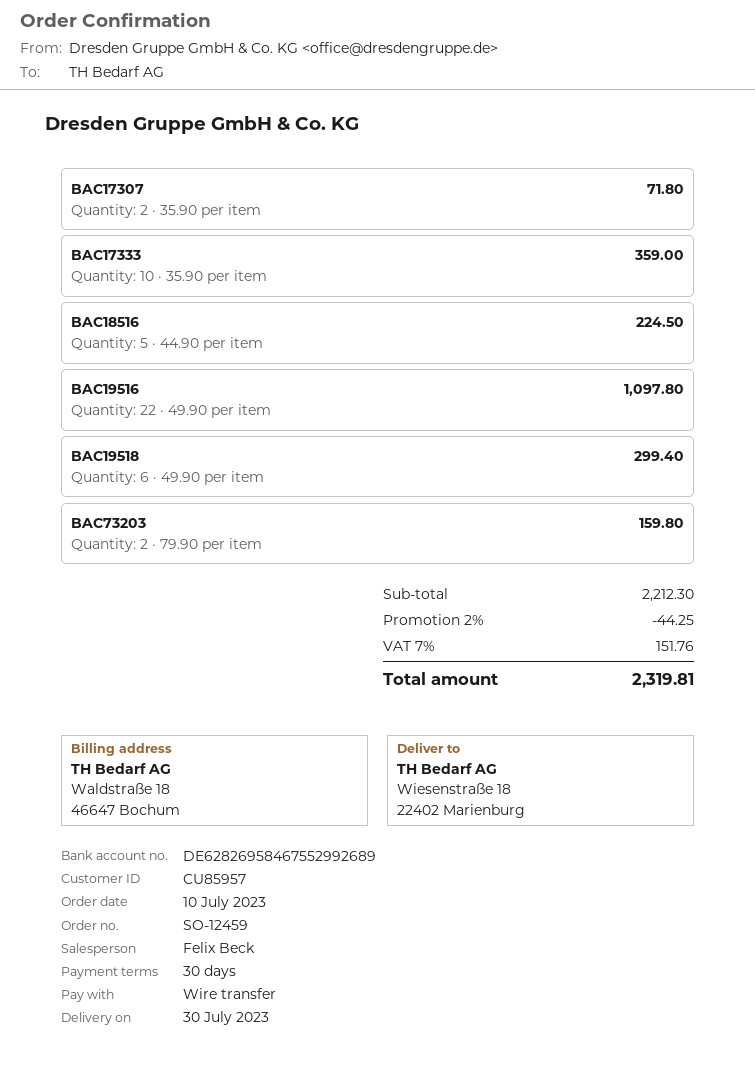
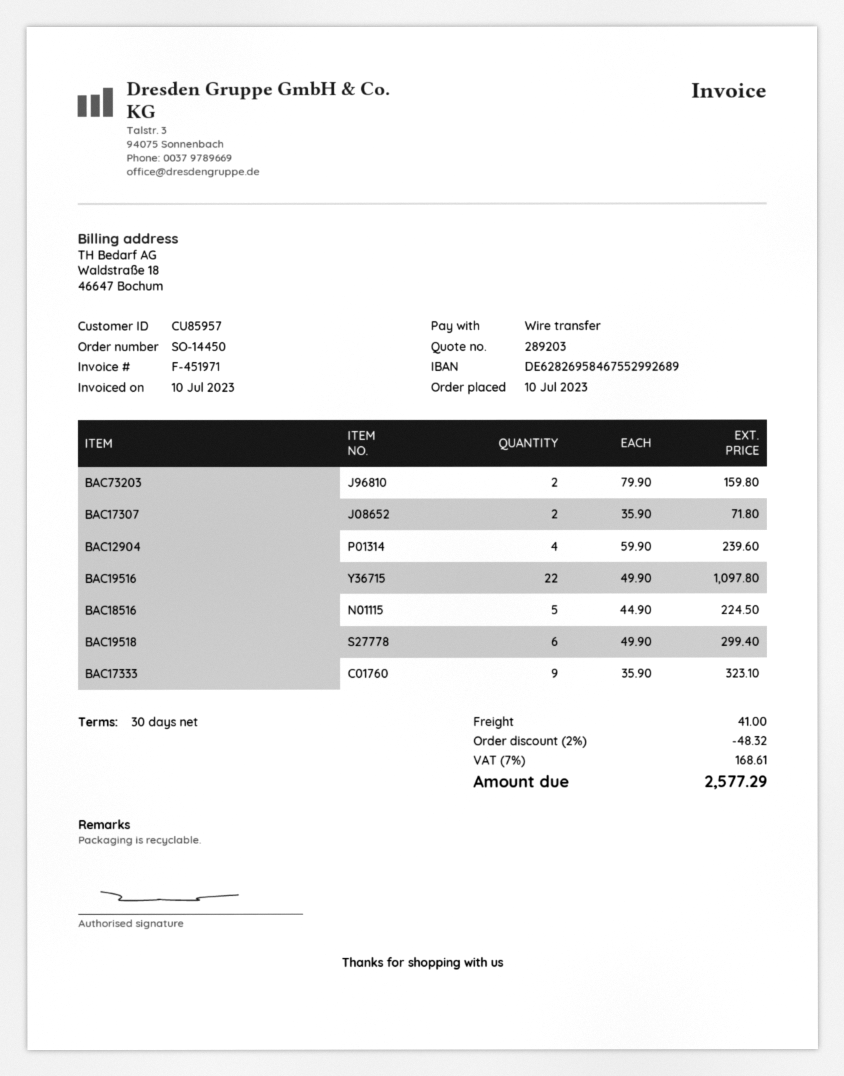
order number: SO-12459 -> SO-14450
BAC17333: 10 x 35.90 = 359.00 -> 9 x 35.90 = 323.10
BAC12904: none -> 4 x 59.90 = 239.60
discount: 2% = 44.25 -> 2% = 48.32
shipping: none -> 41.00
tax: 7% = 151.76 -> 7% = 168.61
total: 2319.81 -> 2577.29

